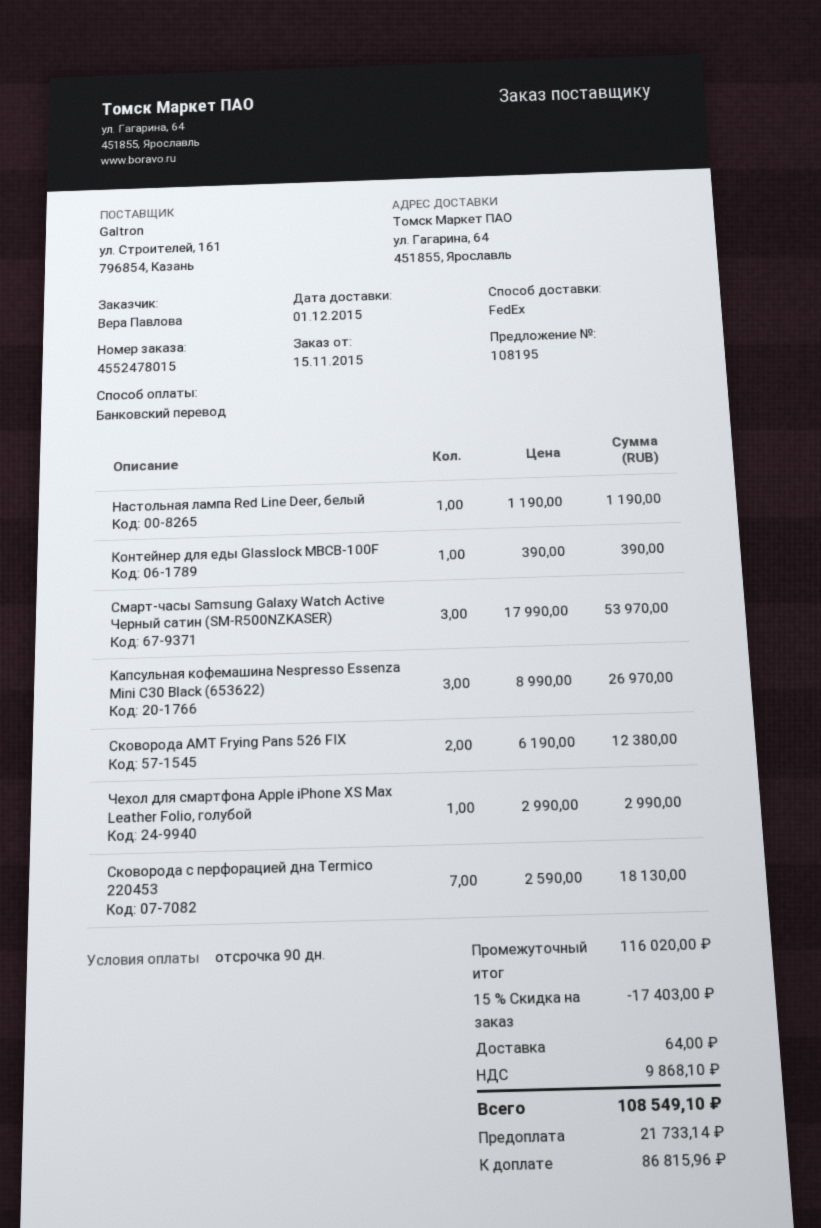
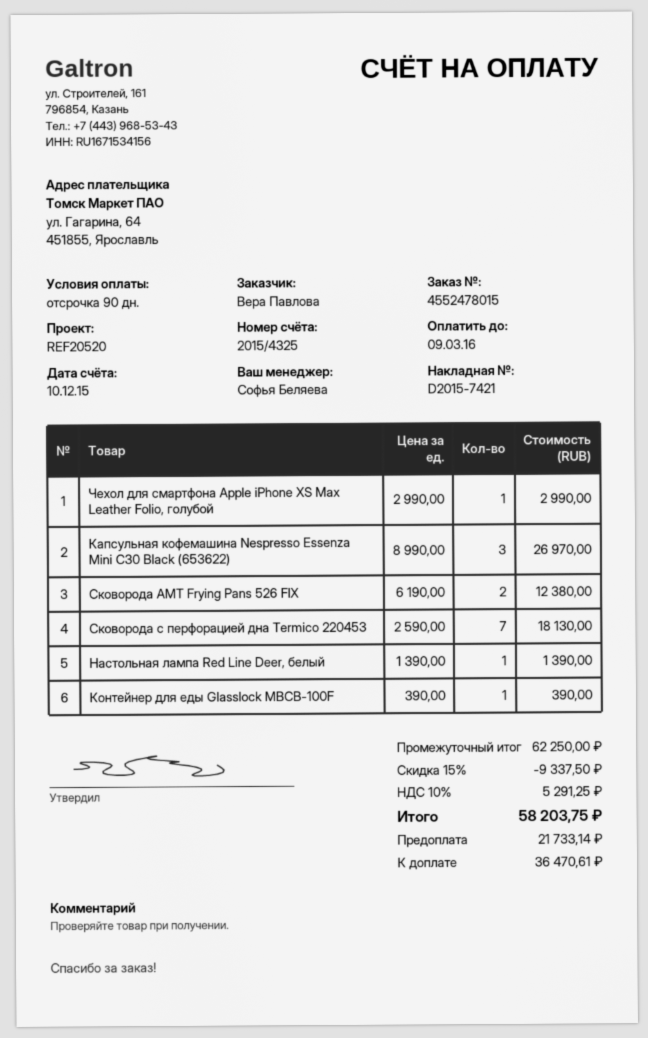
Настольная лампа Red Line Deer, белый: 1 x 1190.00 = 1190.00 -> 1 x 1390.00 = 1390.00
Смарт-часы Samsung Galaxy Watch Active Черный сатин (SM-R500NZKASER): 3 x 17990.00 = 53970.00 -> none
subtotal: 116020.00 -> 62250.00
discount: 15% = 17403.00 -> 15% = 9337.50
shipping: 64.00 -> none
tax: 9868.10 -> 5291.25
total: 108549.10 -> 58203.75
balance: 86815.96 -> 36470.61

